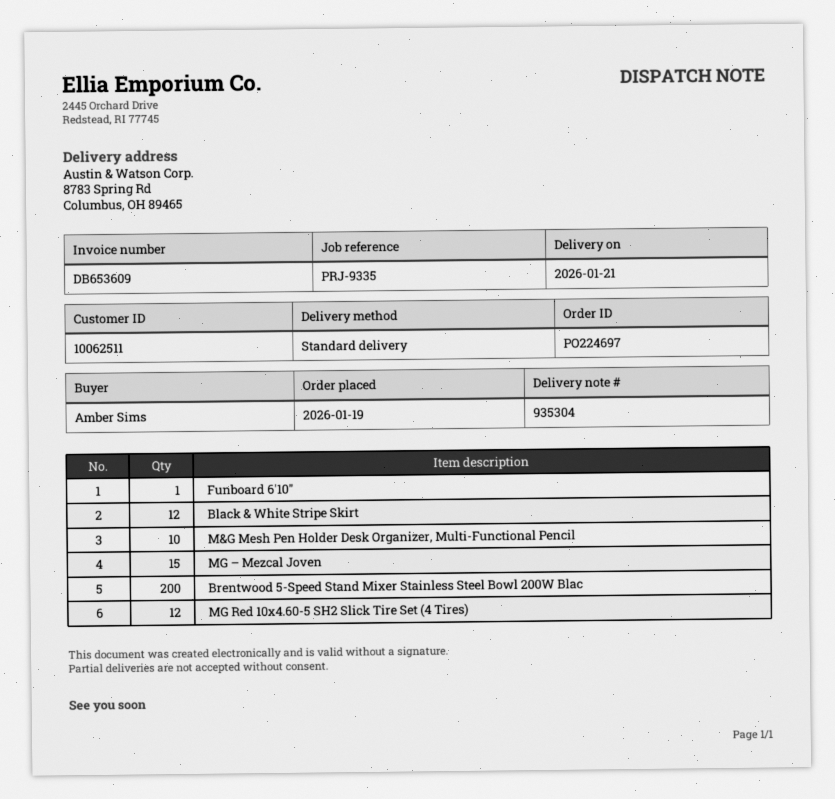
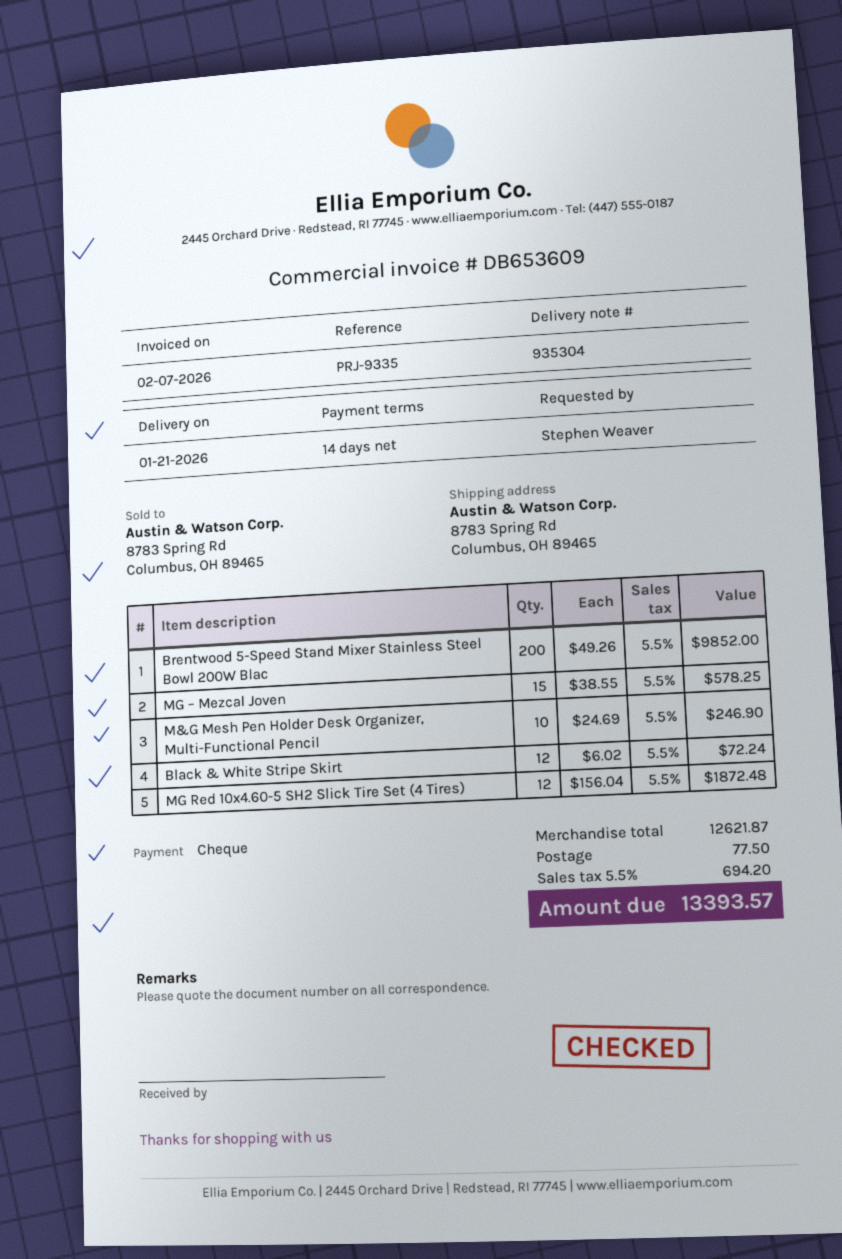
ordered by: Amber Sims -> Stephen Weaver
Funboard 6'10": 1 -> none

